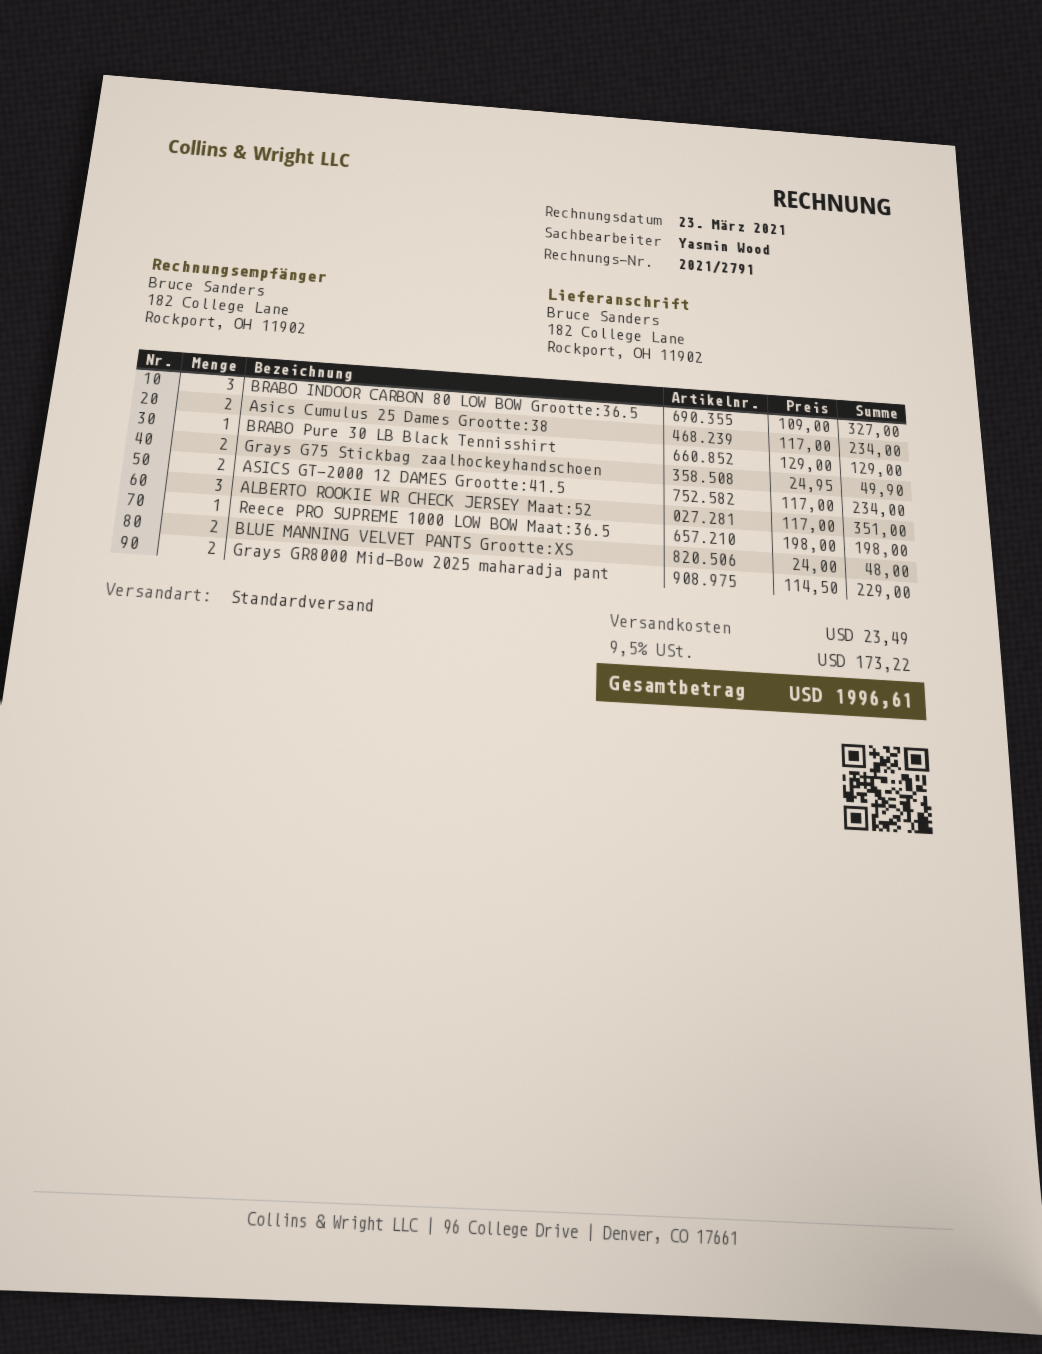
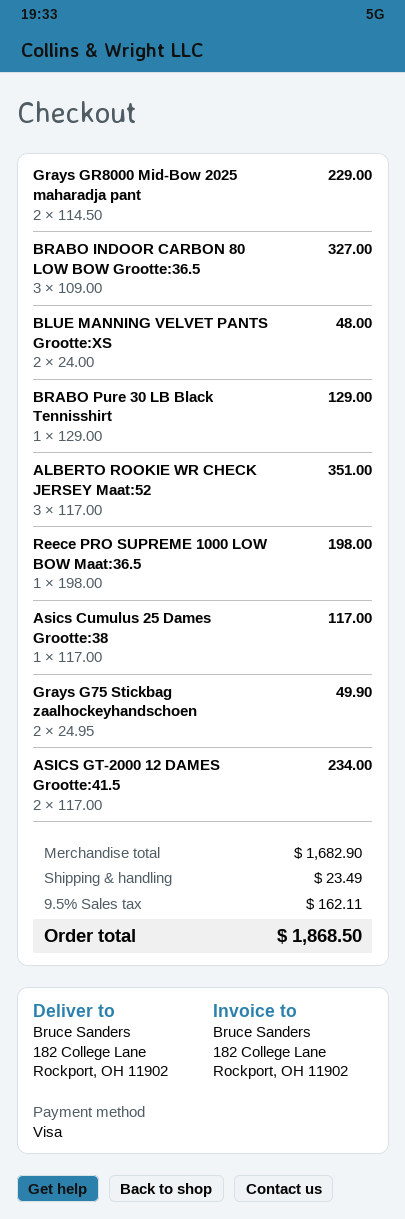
Asics Cumulus 25 Dames Grootte:38: 2 x 117.00 = 234.00 -> 1 x 117.00 = 117.00
tax: 9.5% = 173.22 -> 9.5% = 162.11
total: 1996.61 -> 1868.50

